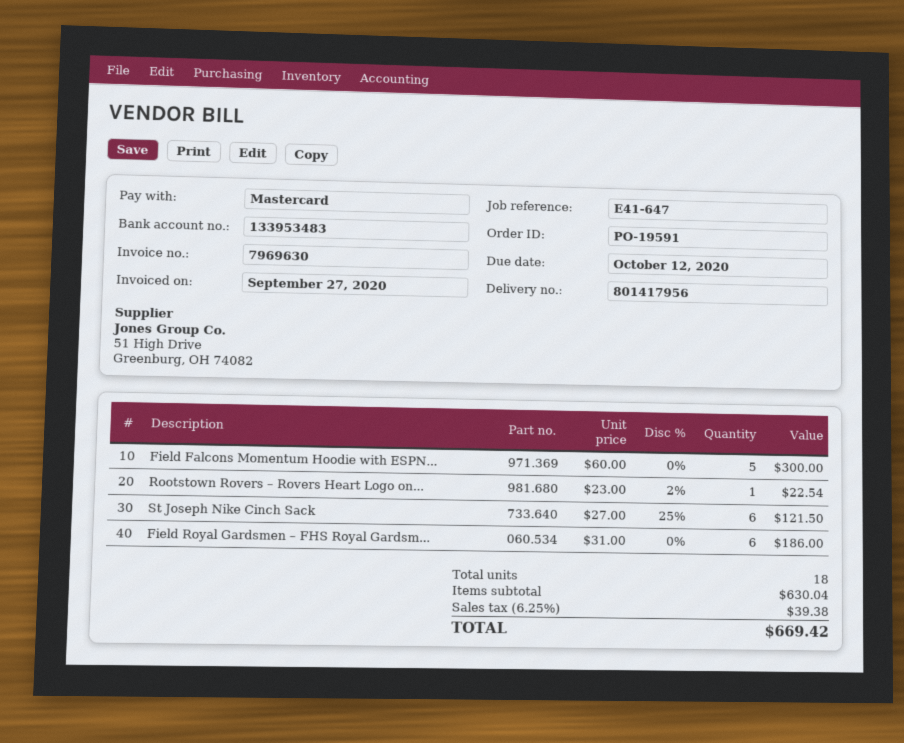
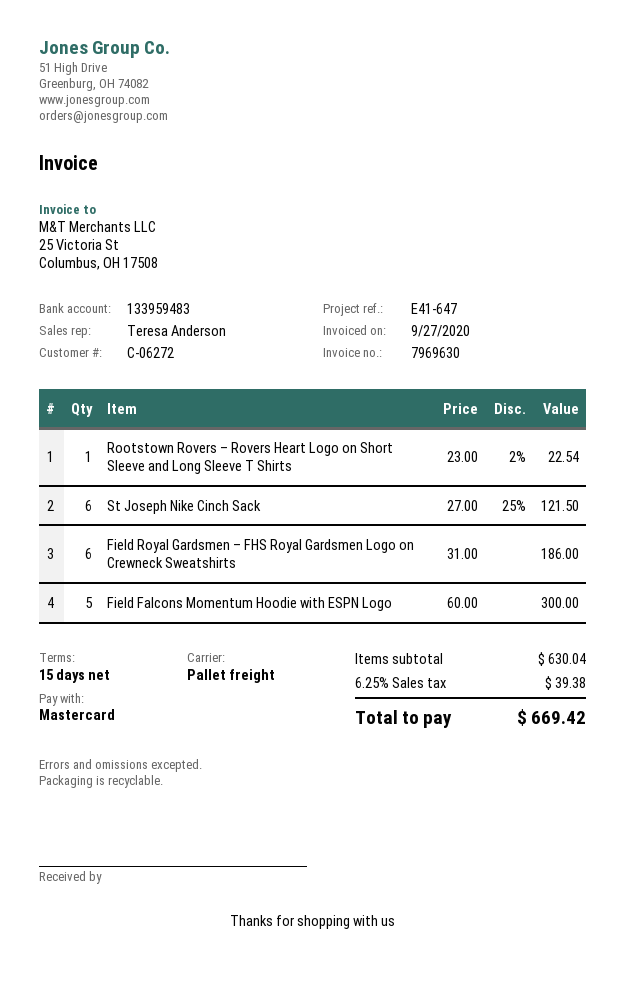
bank account: 133953483 -> 133959483

